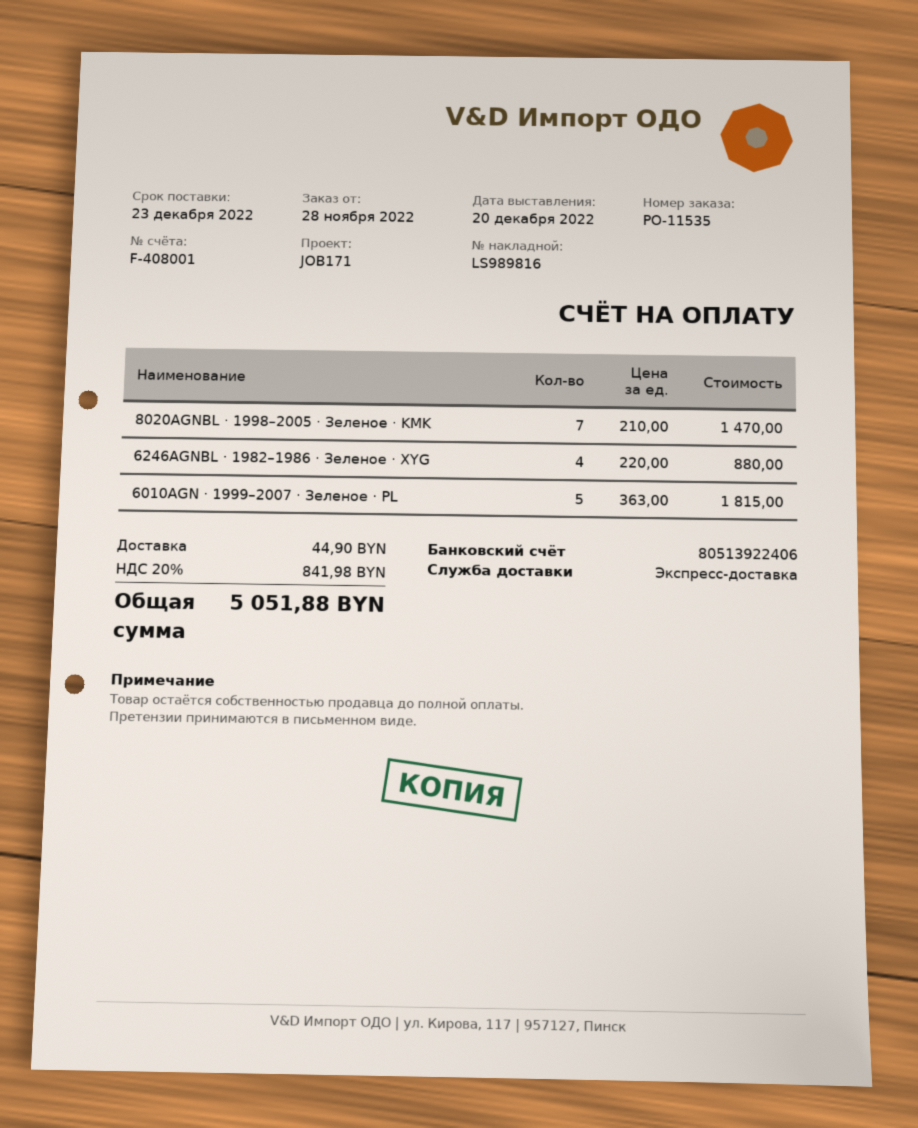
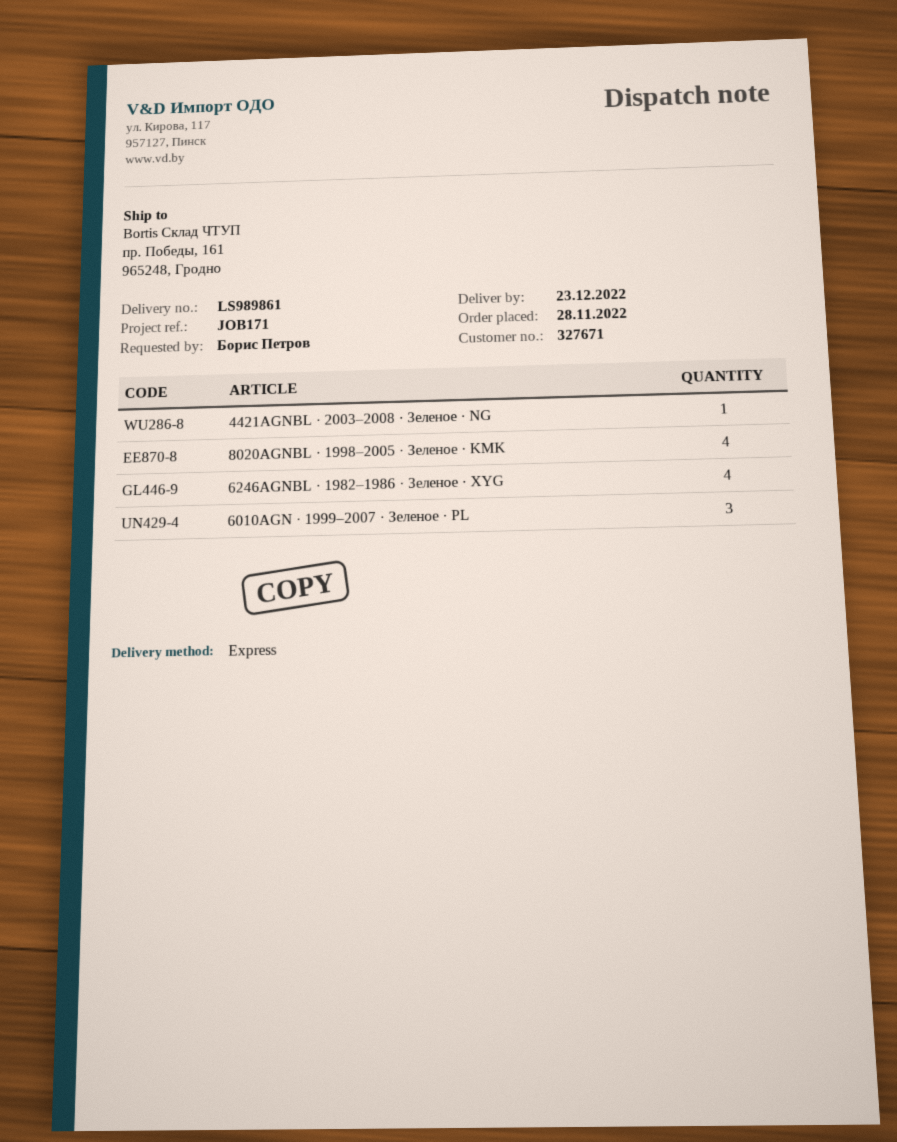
delivery note number: LS989816 -> LS989861
8020AGNBL · 1998–2005 · Зеленое · KMK: 7 -> 4
6010AGN · 1999–2007 · Зеленое · PL: 5 -> 3
4421AGNBL · 2003–2008 · Зеленое · NG: none -> 1

